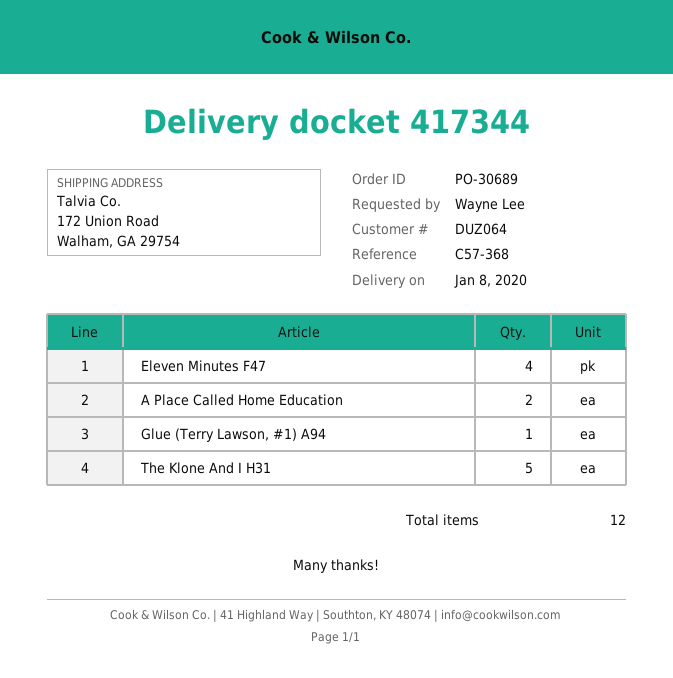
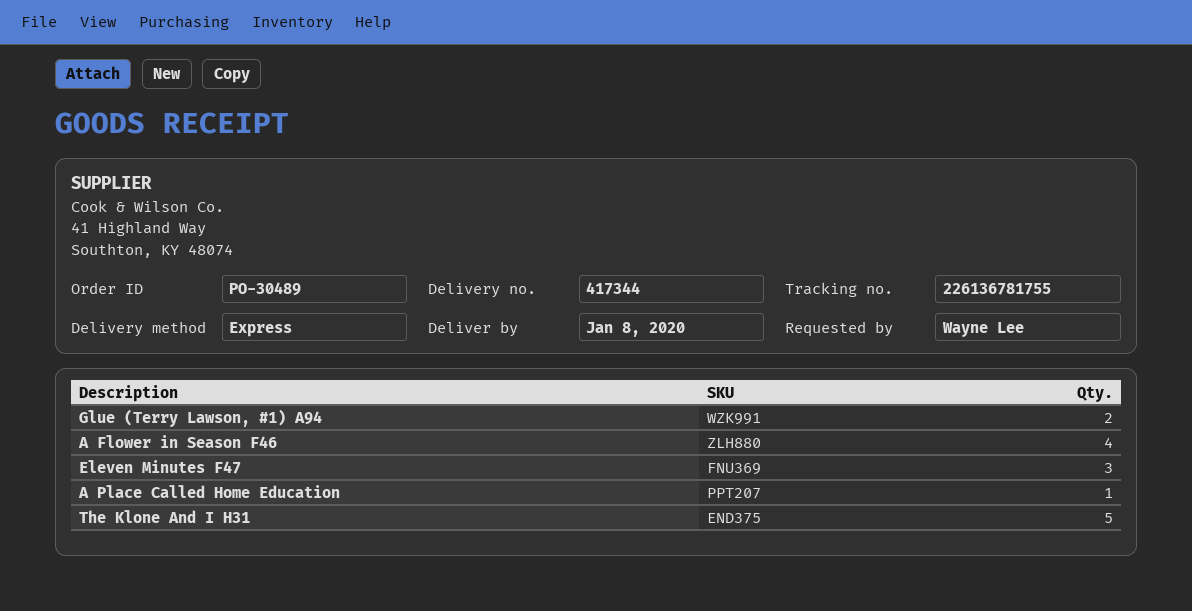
order number: PO-30689 -> PO-30489
Eleven Minutes F47: 4 -> 3
A Place Called Home Education: 2 -> 1
Glue (Terry Lawson, #1) A94: 1 -> 2
A Flower in Season F46: none -> 4

